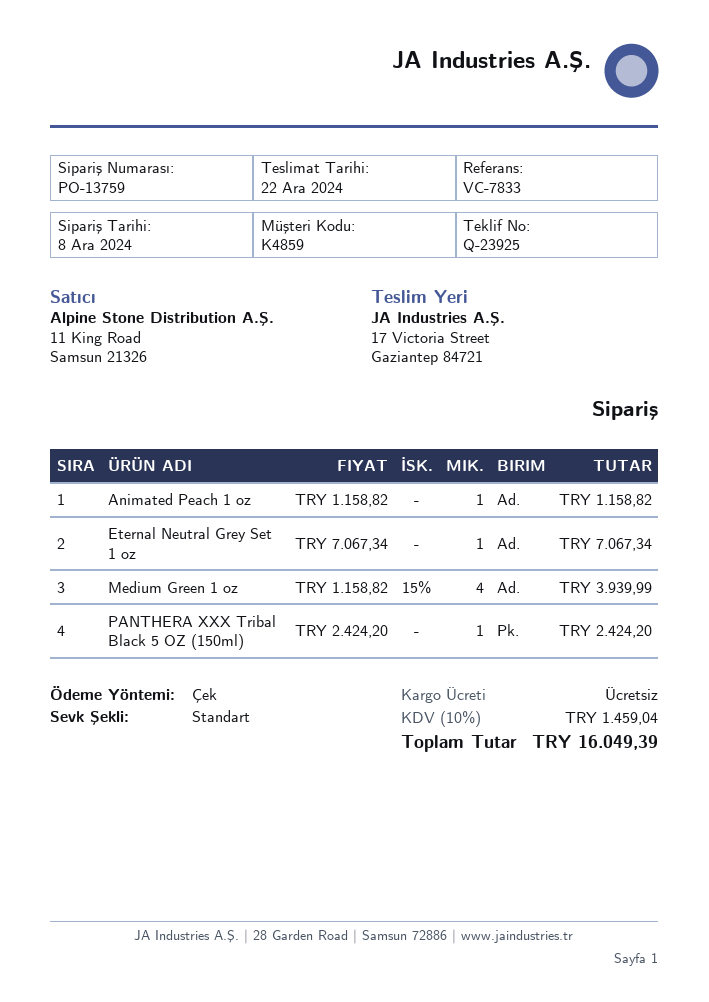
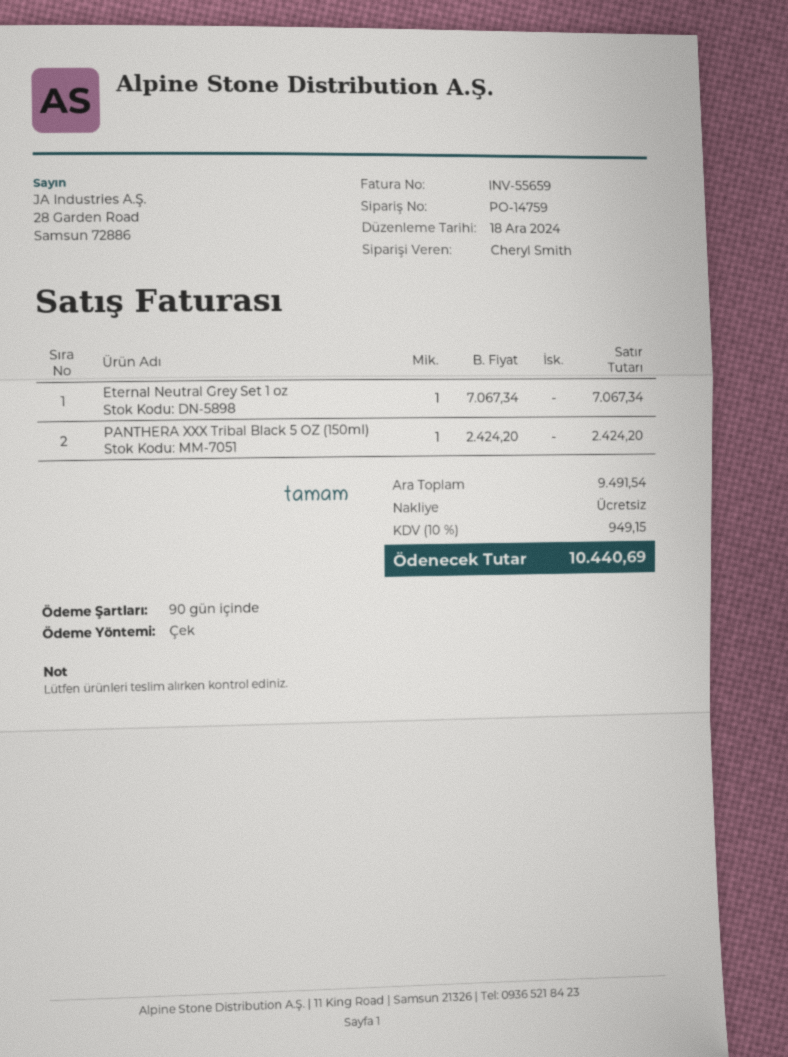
order number: PO-13759 -> PO-14759
Animated Peach 1 oz: 1 x 1158.82 = 1158.82 -> none
Medium Green 1 oz: 4 x 1158.82 - 15% = 3939.99 -> none
tax: 10% = 1459.04 -> 10% = 949.15
total: 16049.39 -> 10440.69

